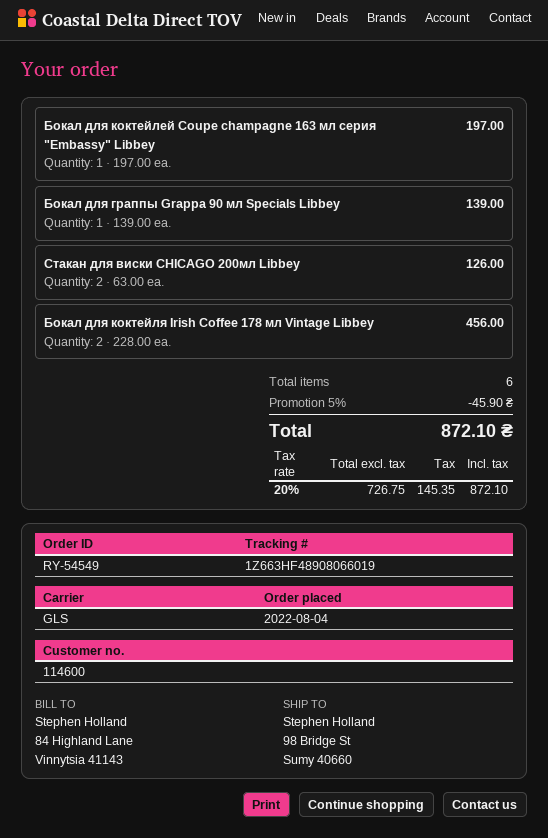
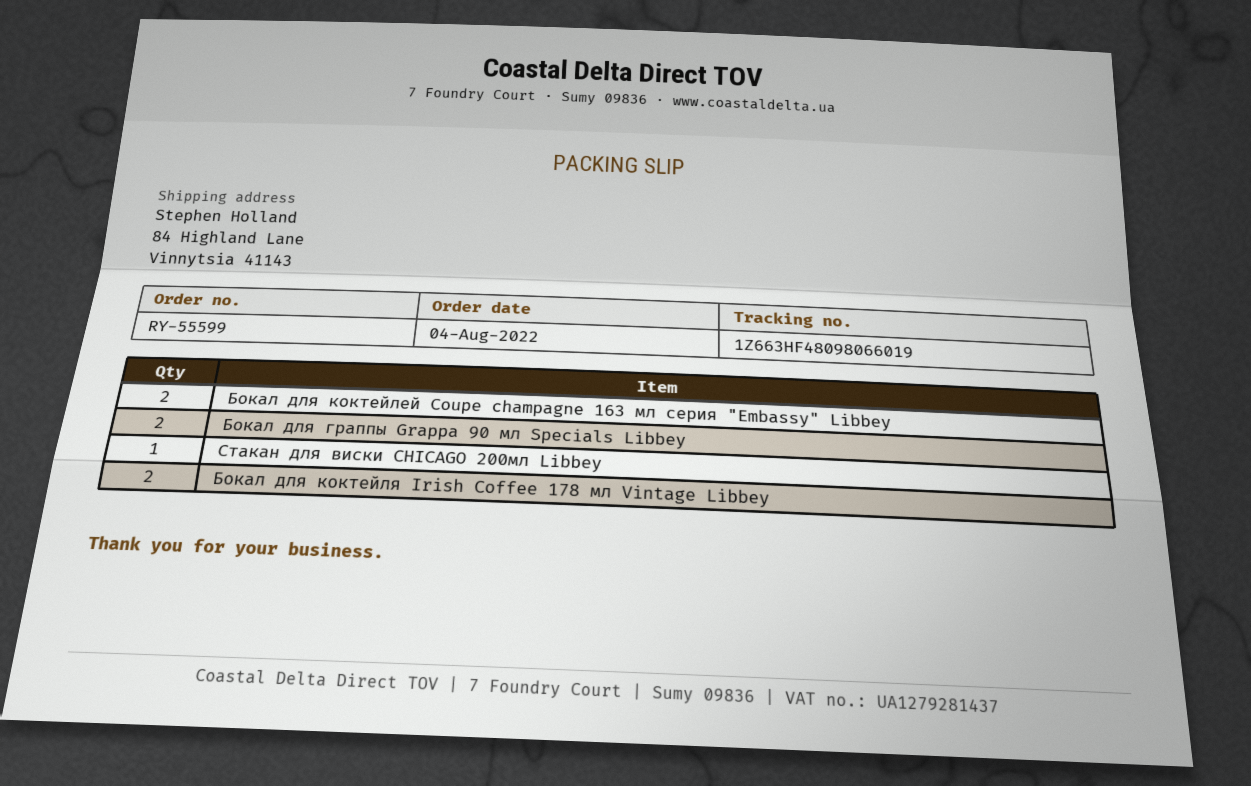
order number: RY-54549 -> RY-55599
tracking number: 1Z663HF48908066019 -> 1Z663HF48098066019
ship to: 98 Bridge St, Sumy 40660 -> 84 Highland Lane, Vinnytsia 41143
Бокал для коктейлей Coupe champagne 163 мл серия "Embassy" Libbey: 1 -> 2
Бокал для граппы Grappa 90 мл Specials Libbey: 1 -> 2
Стакан для виски CHICAGO 200мл Libbey: 2 -> 1

